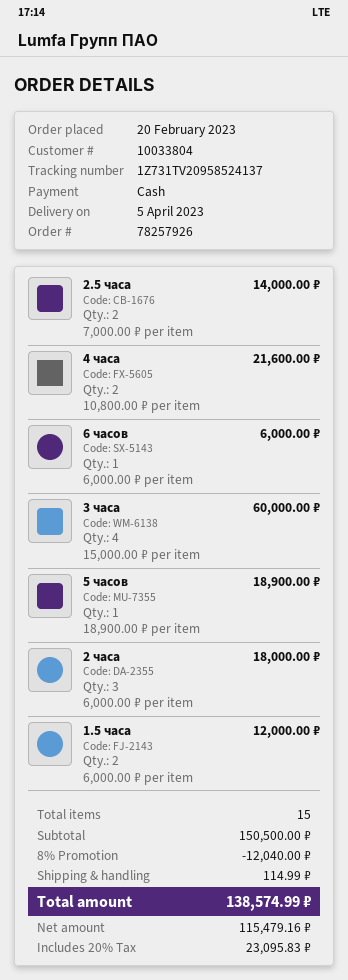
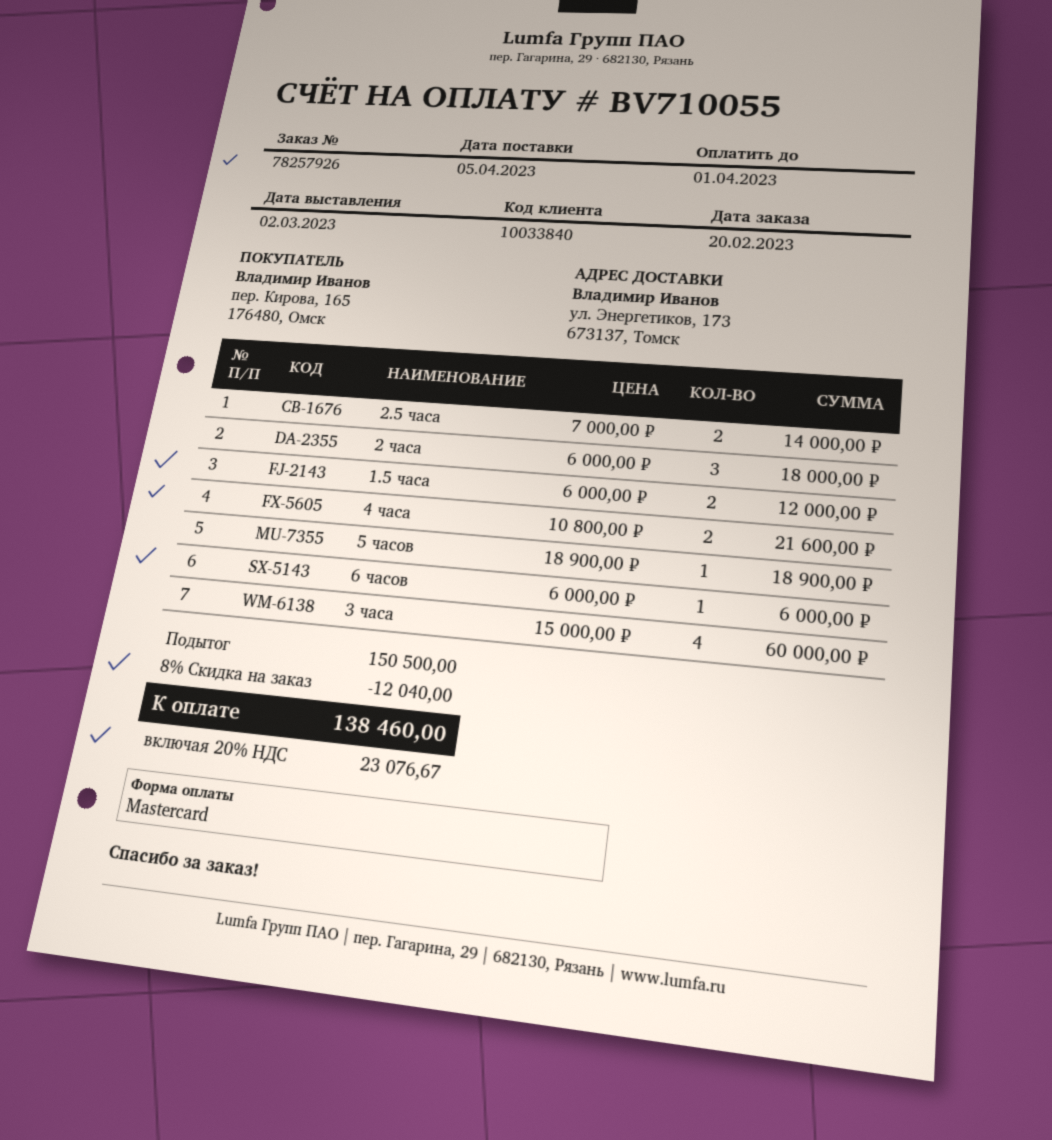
customer number: 10033804 -> 10033840
payment method: cash -> Mastercard
shipping: 114.99 -> none
tax: 20% = 23095.83 -> 20% = 23076.67
total: 138574.99 -> 138460.00

